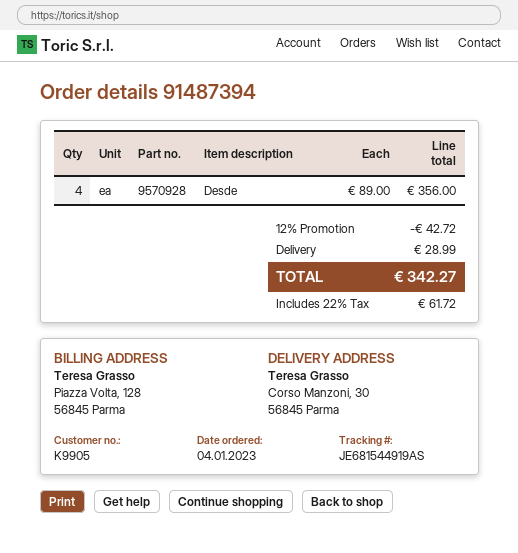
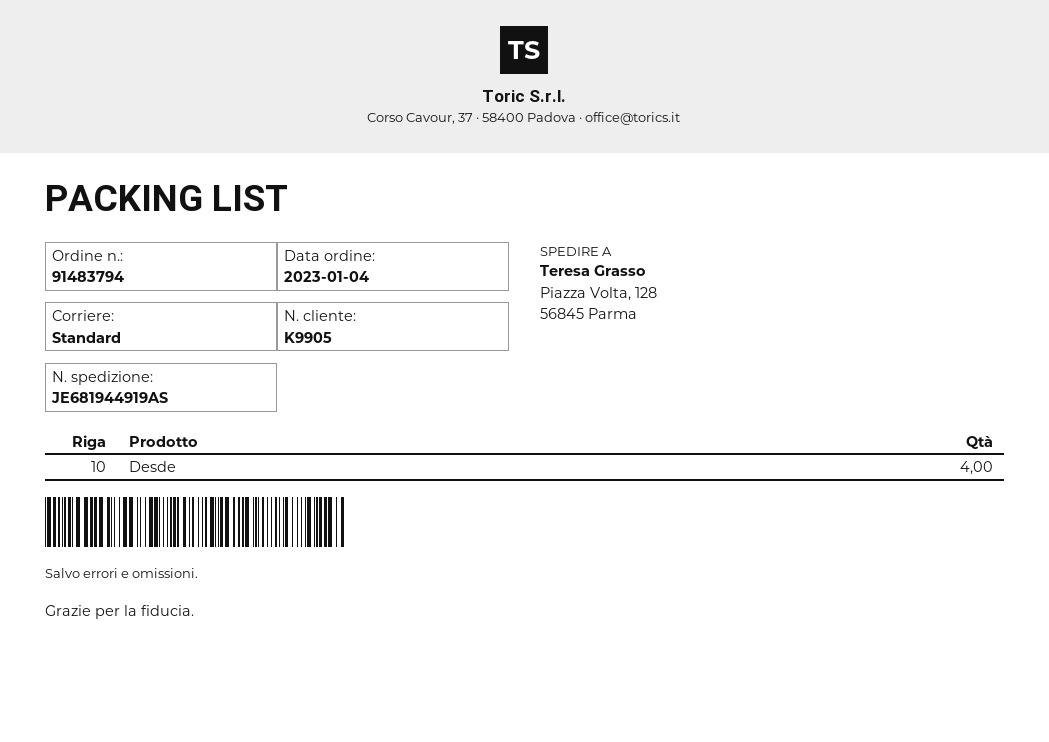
order number: 91487394 -> 91483794
tracking number: JE681544919AS -> JE681944919AS
ship to: Corso Manzoni, 30, 56845 Parma -> Piazza Volta, 128, 56845 Parma

